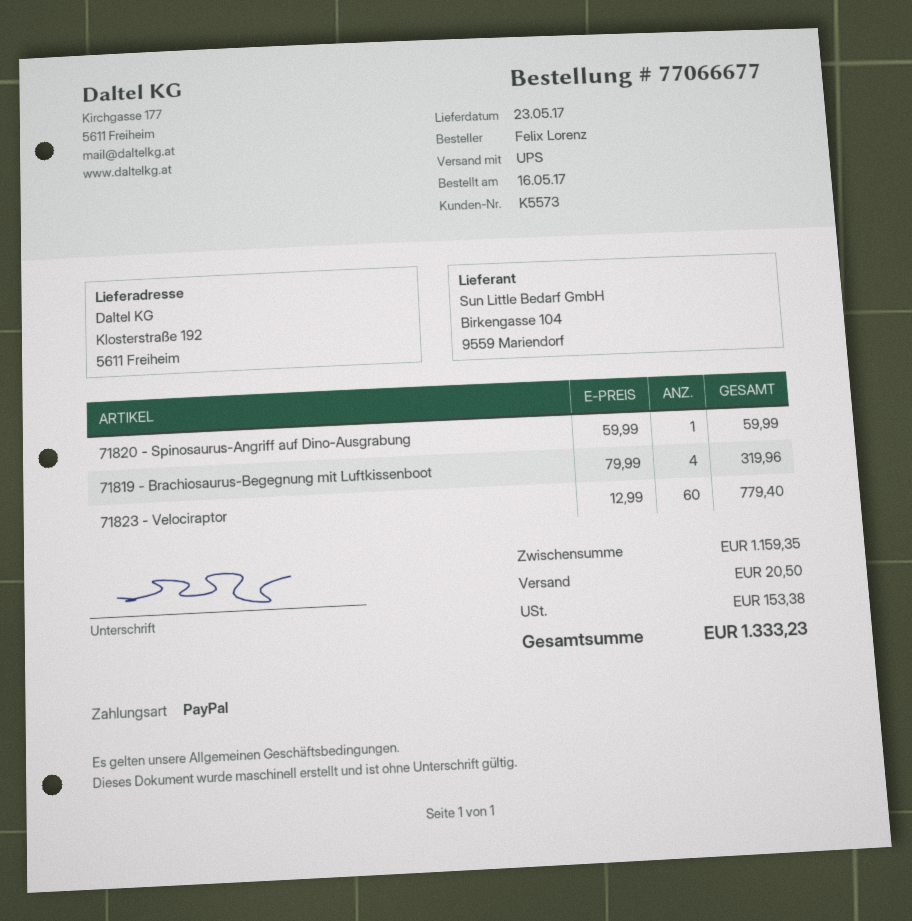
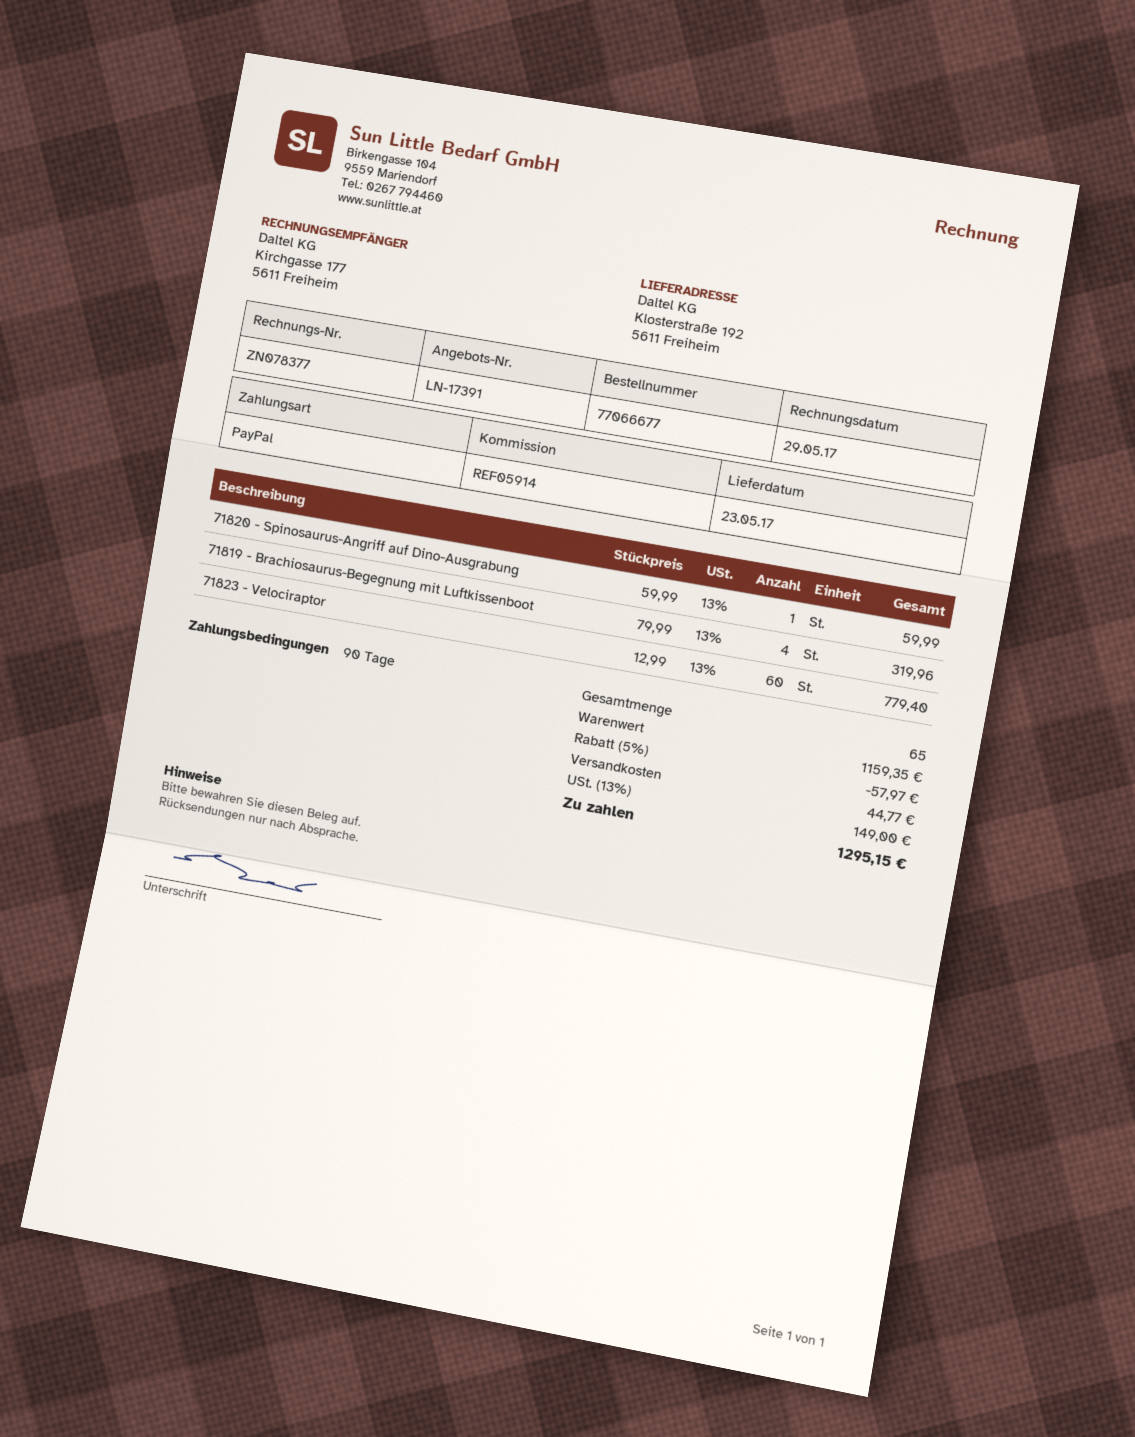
discount: none -> 5% = 57.97
shipping: 20.50 -> 44.77
tax: 153.38 -> 149.00
total: 1333.23 -> 1295.15

